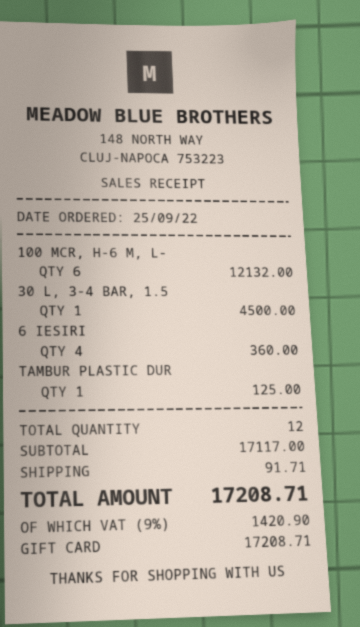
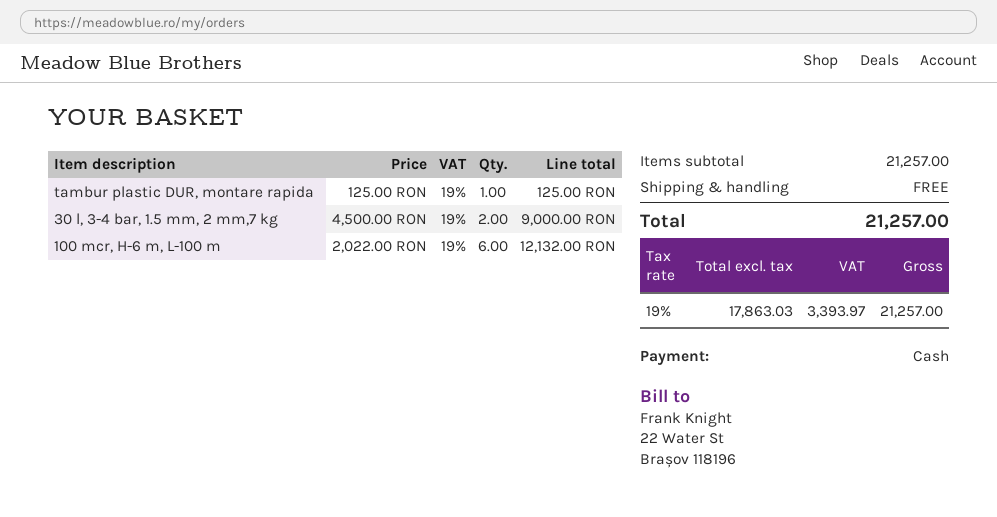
payment method: gift card -> cash
30 L, 3-4 BAR, 1.5: 1 for 4500.00 -> 2 for 9000.00
6 IESIRI: 4 for 360.00 -> none
subtotal: 17117.00 -> 21257.00
shipping: 91.71 -> 0.00
tax: 9% = 1420.90 -> 19% = 3393.97
total: 17208.71 -> 21257.00

